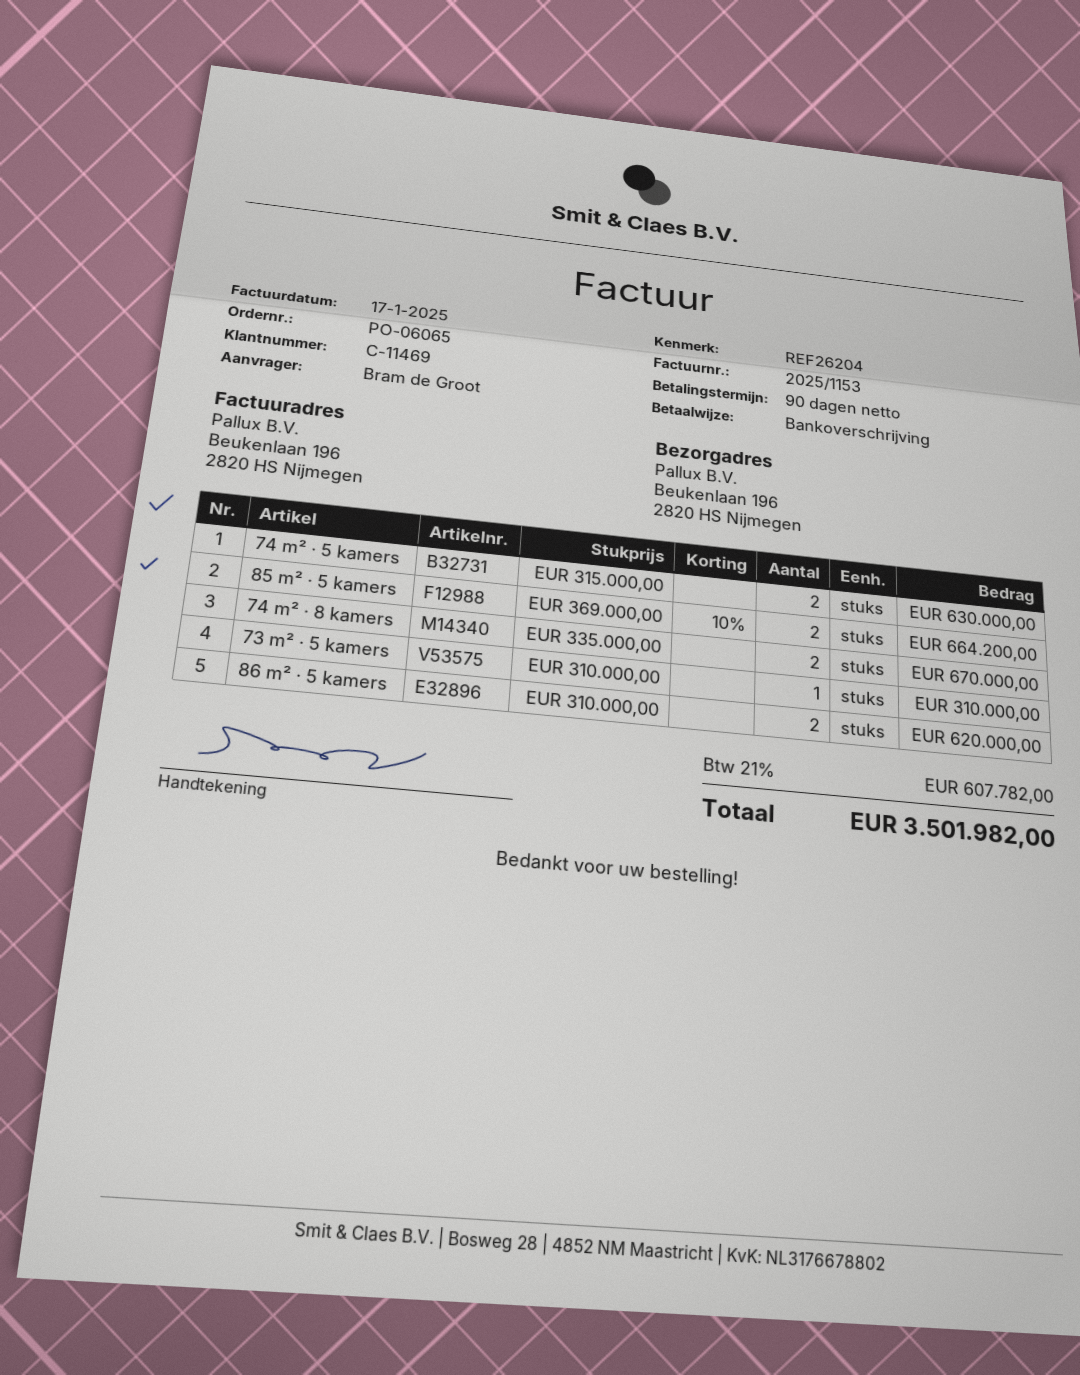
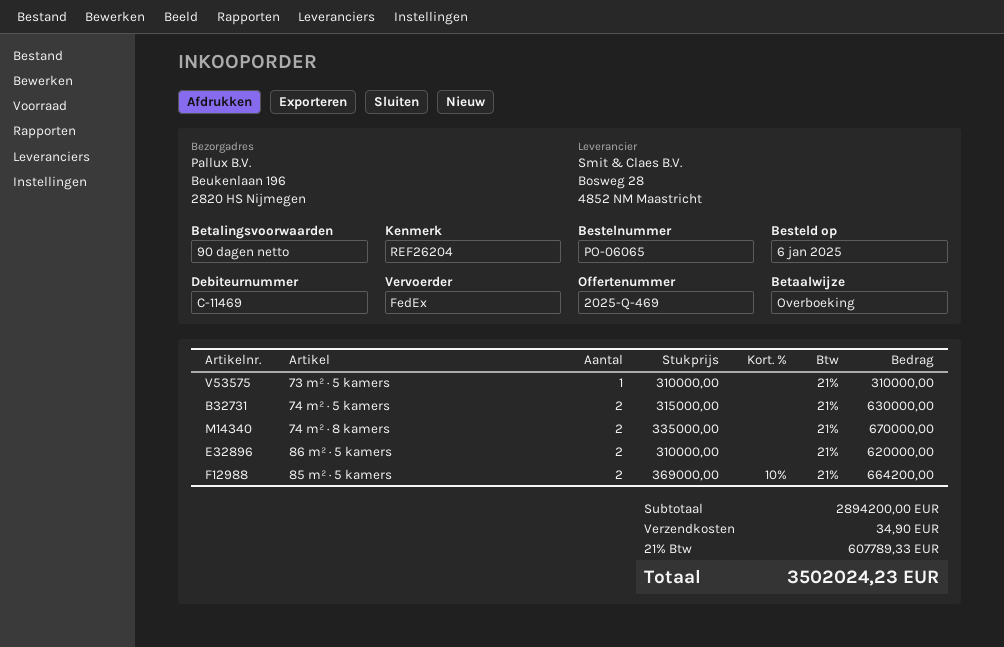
shipping: none -> 34.90
tax: 21% = 607782.00 -> 21% = 607789.33
total: 3501982.00 -> 3502024.23

